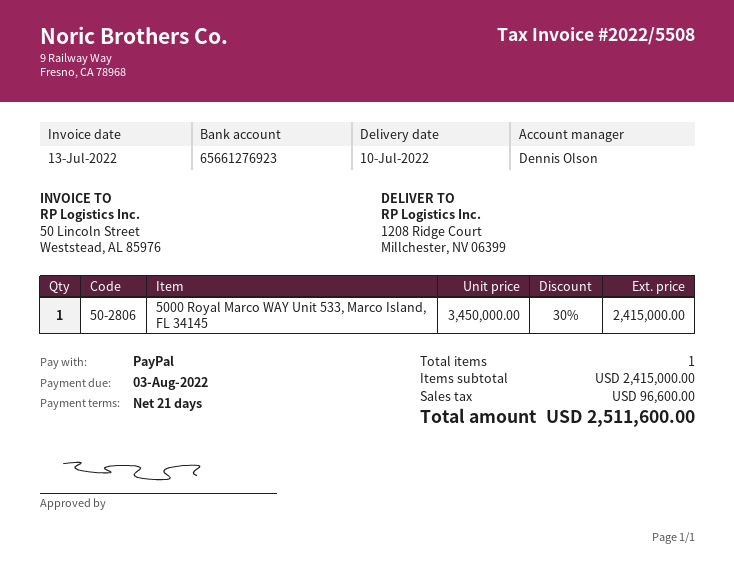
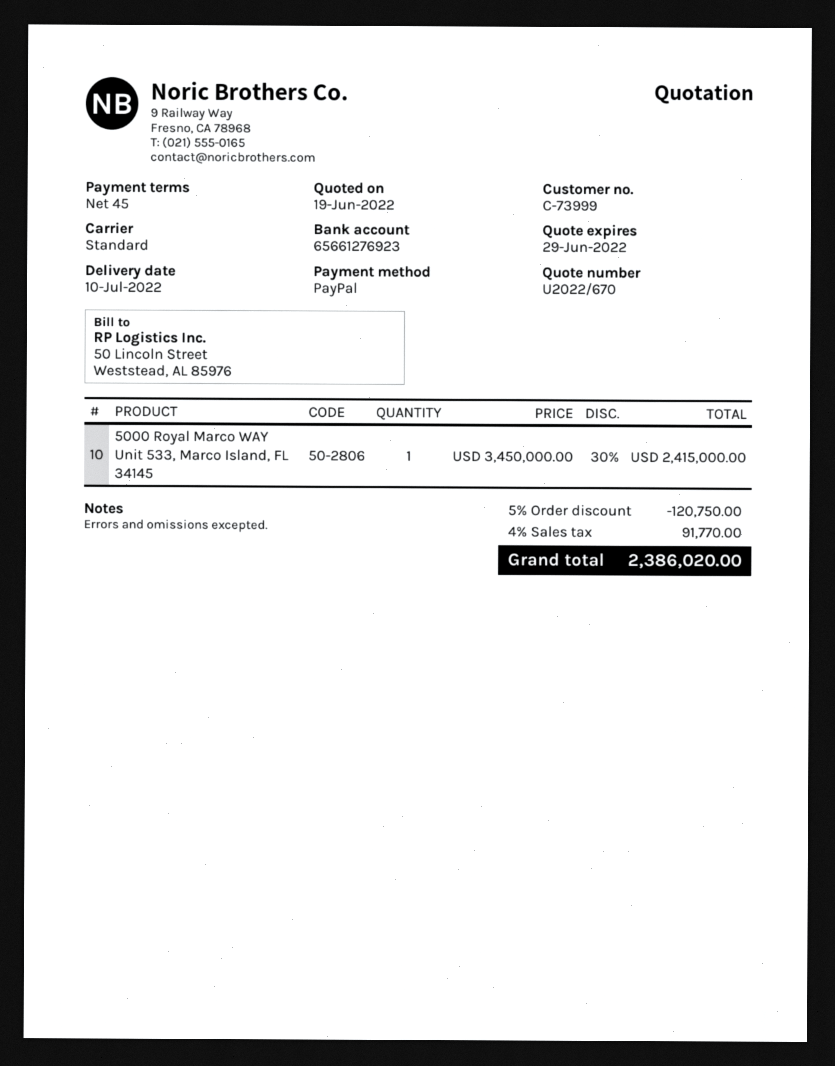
payment terms: 21 days -> 45 days
discount: none -> 5% = 120750.00
tax: 96600.00 -> 91770.00
total: 2511600.00 -> 2386020.00

